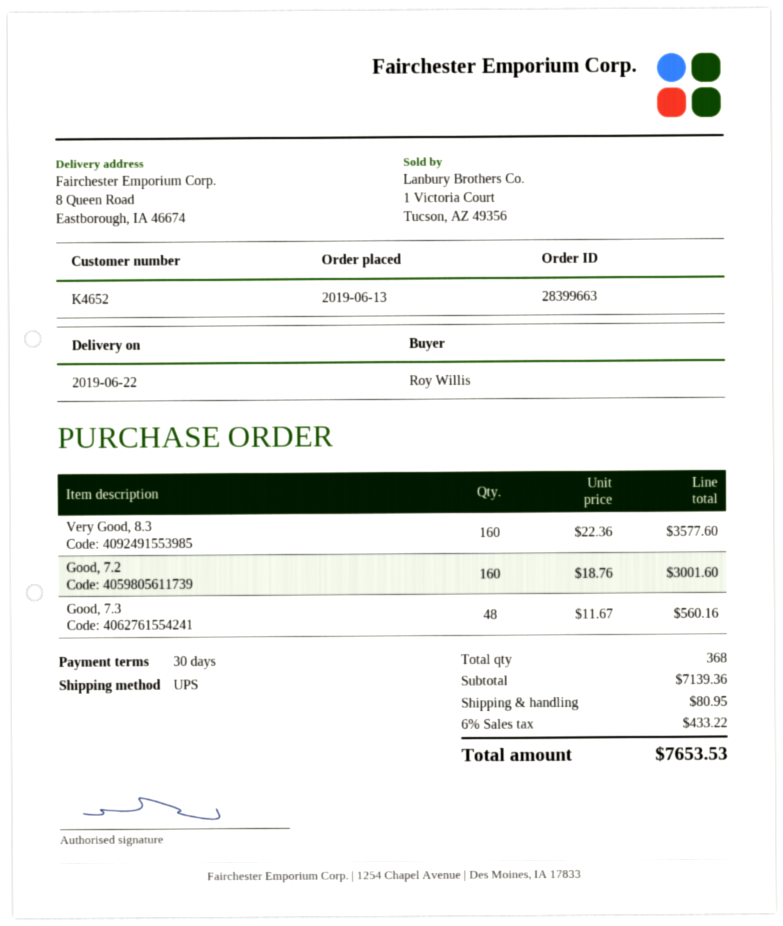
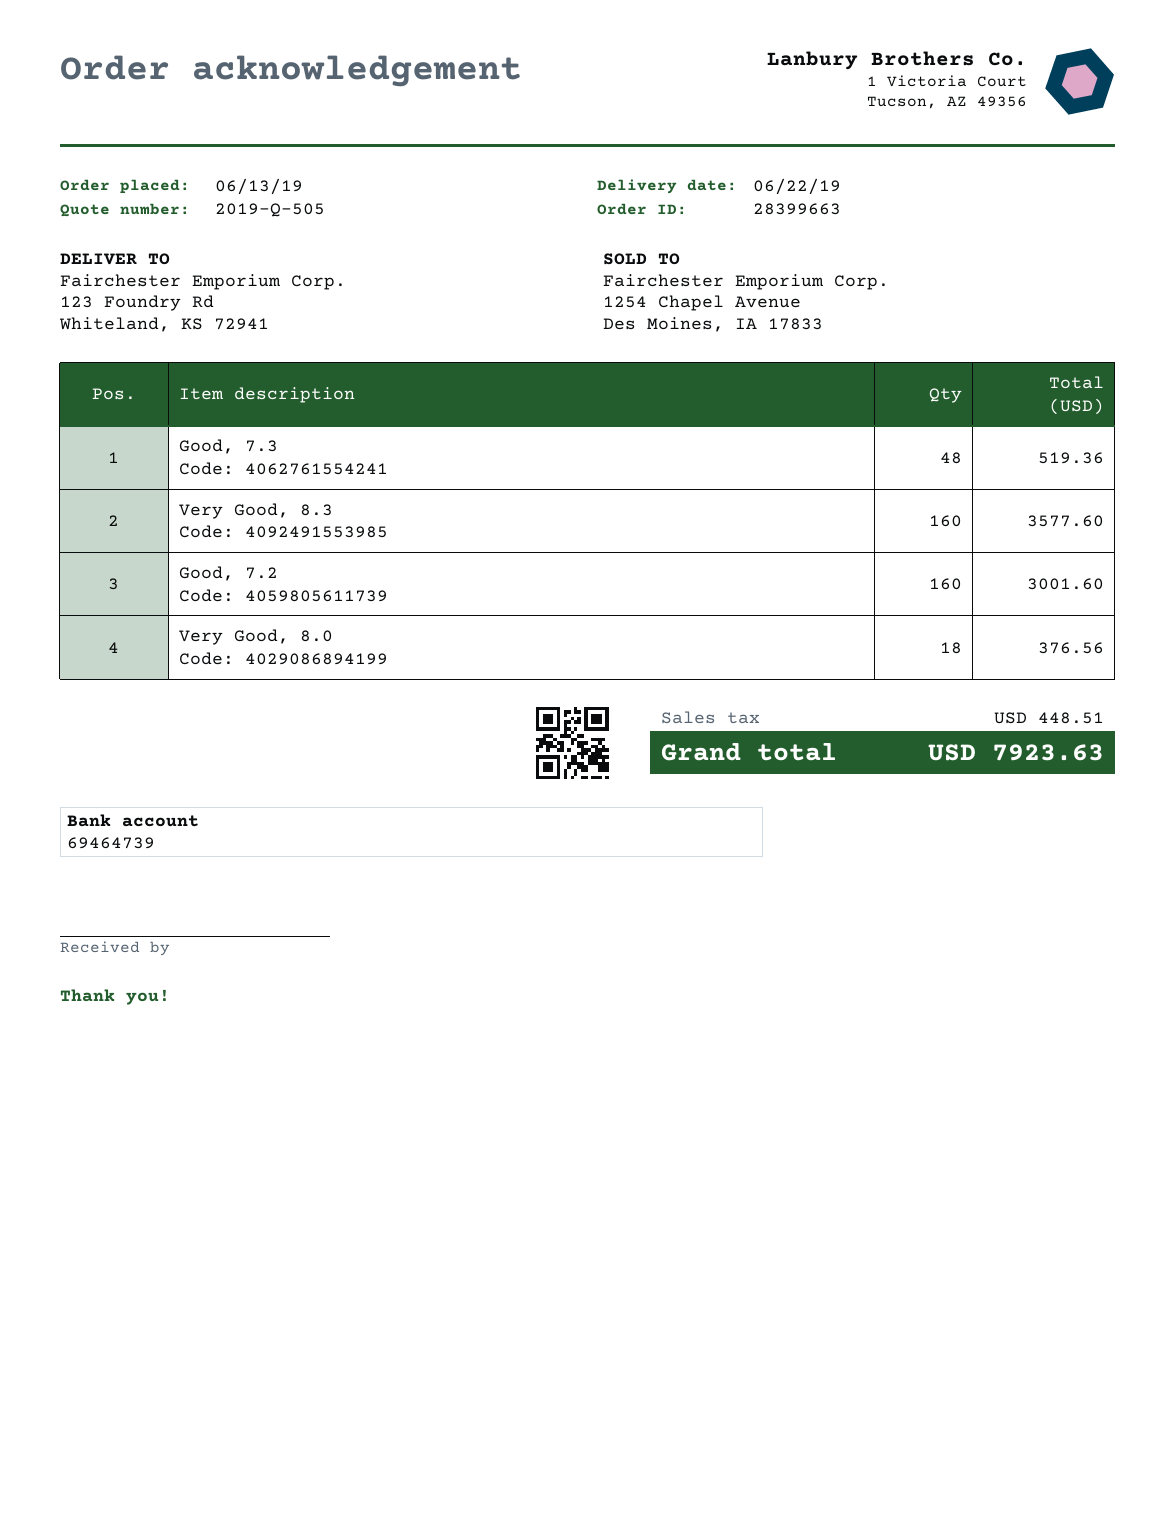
ship to: 8 Queen Road, Eastborough, IA 46674 -> 123 Foundry Rd, Whiteland, KS 72941
Good, 7.3: 48 for 560.16 -> 48 for 519.36
Very Good, 8.0: none -> 18 for 376.56
shipping: 80.95 -> none
tax: 433.22 -> 448.51
total: 7653.53 -> 7923.63

